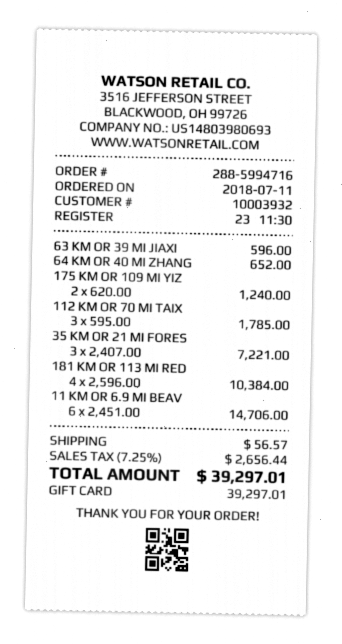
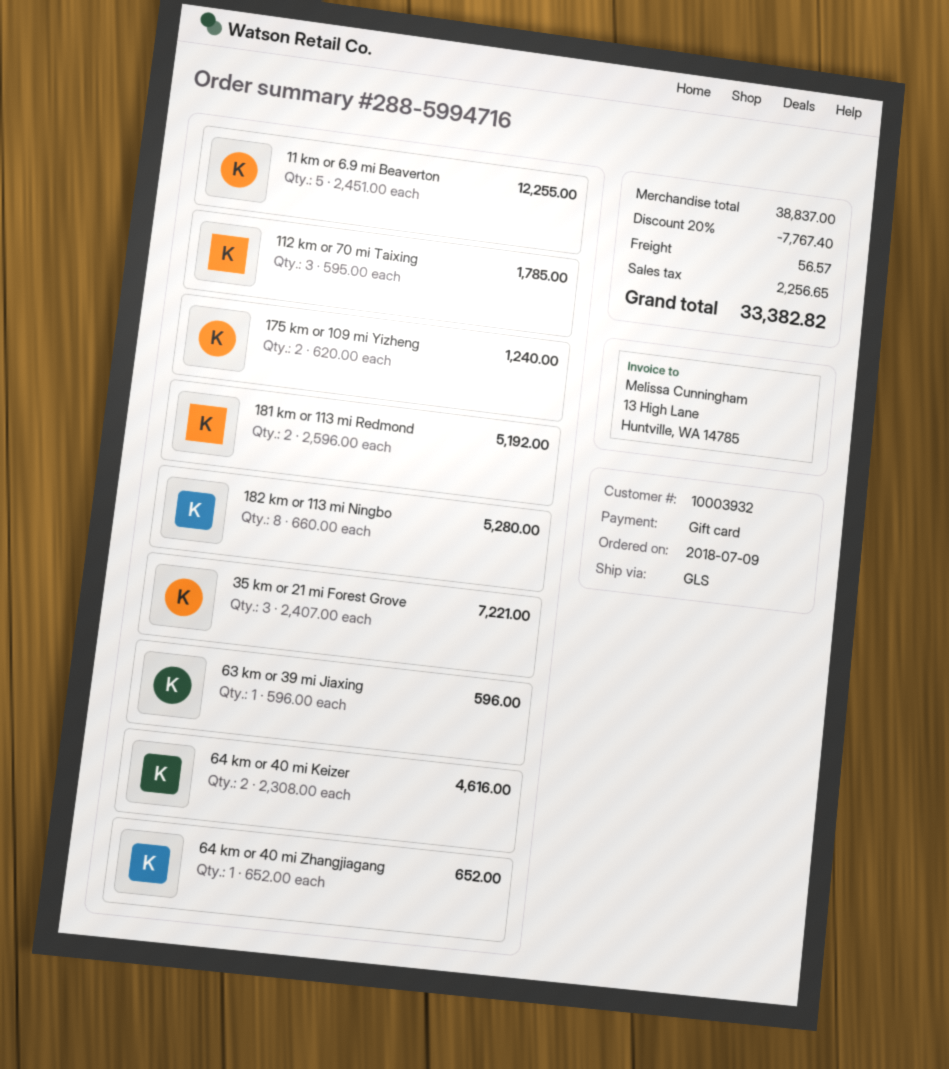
order date: 2018-07-11 -> 2018-07-09
181 KM OR 113 MI RED: 4 x 2596.00 = 10384.00 -> 2 x 2596.00 = 5192.00
11 KM OR 6.9 MI BEAV: 6 x 2451.00 = 14706.00 -> 5 x 2451.00 = 12255.00
182 km or 113 mi Ningbo: none -> 8 x 660.00 = 5280.00
64 km or 40 mi Keizer: none -> 2 x 2308.00 = 4616.00
discount: none -> 20% = 7767.40
tax: 2656.44 -> 2256.65
total: 39297.01 -> 33382.82

